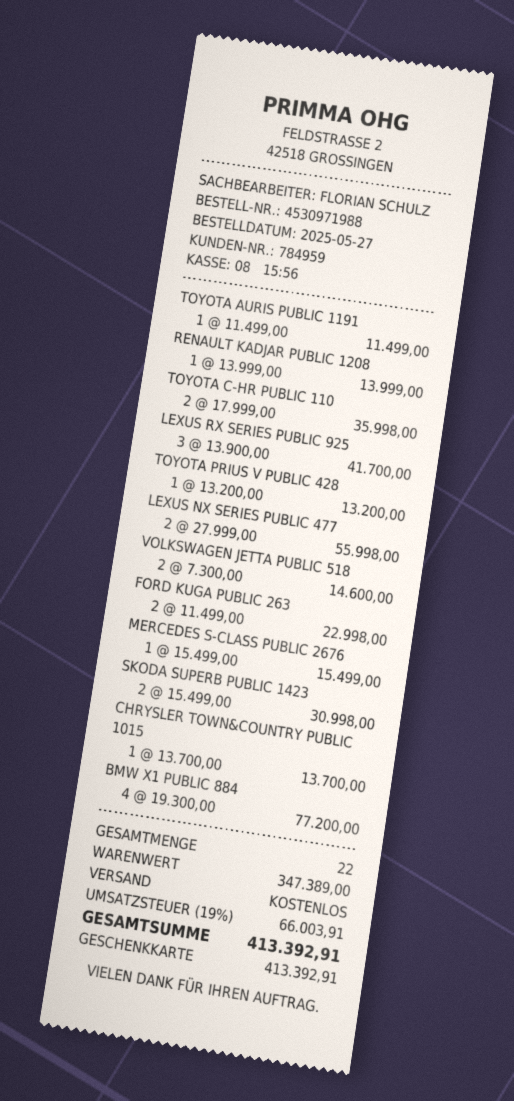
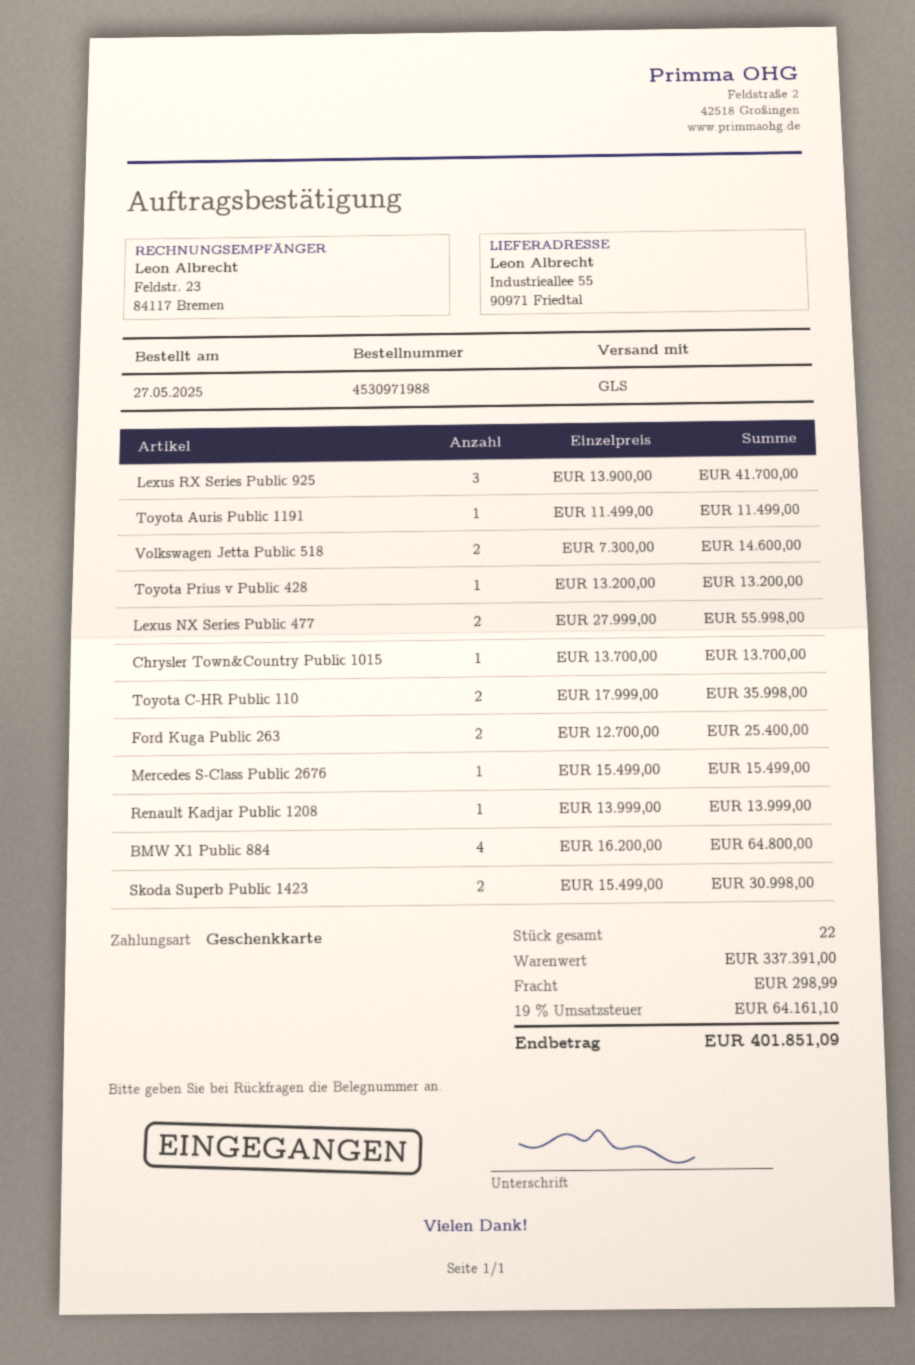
FORD KUGA PUBLIC 263: 2 x 11499.00 = 22998.00 -> 2 x 12700.00 = 25400.00
BMW X1 PUBLIC 884: 4 x 19300.00 = 77200.00 -> 4 x 16200.00 = 64800.00
subtotal: 347389.00 -> 337391.00
shipping: 0.00 -> 298.99
tax: 19% = 66003.91 -> 19% = 64161.10
total: 413392.91 -> 401851.09

